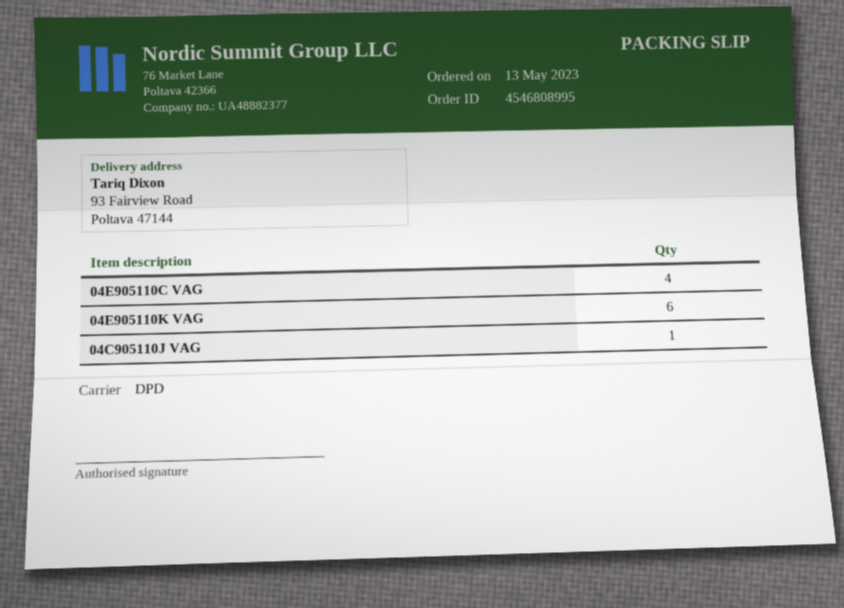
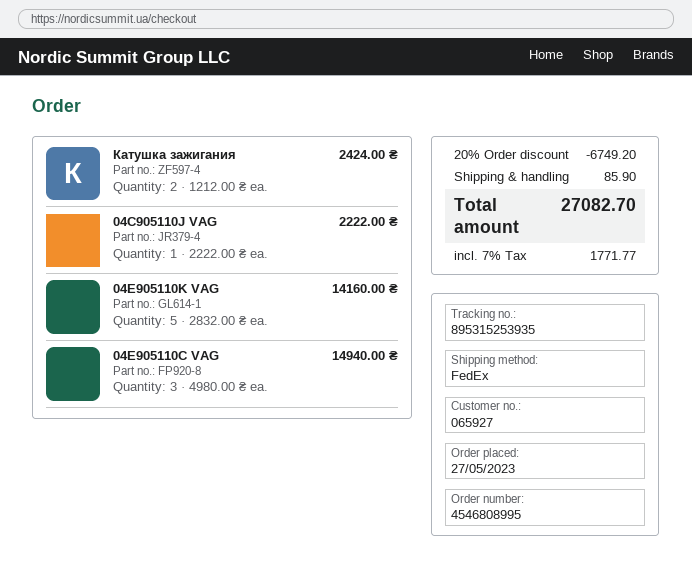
order date: 2023-05-13 -> 2023-05-27
shipping method: DPD -> FedEx
04E905110C VAG: 4 -> 3
04E905110K VAG: 6 -> 5
Катушка зажигания: none -> 2

